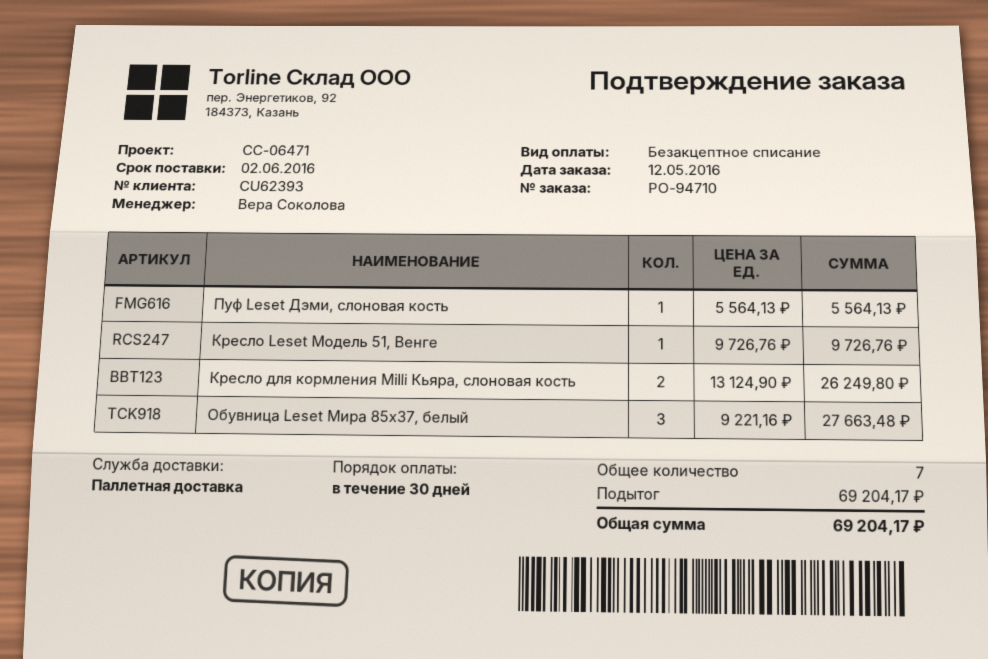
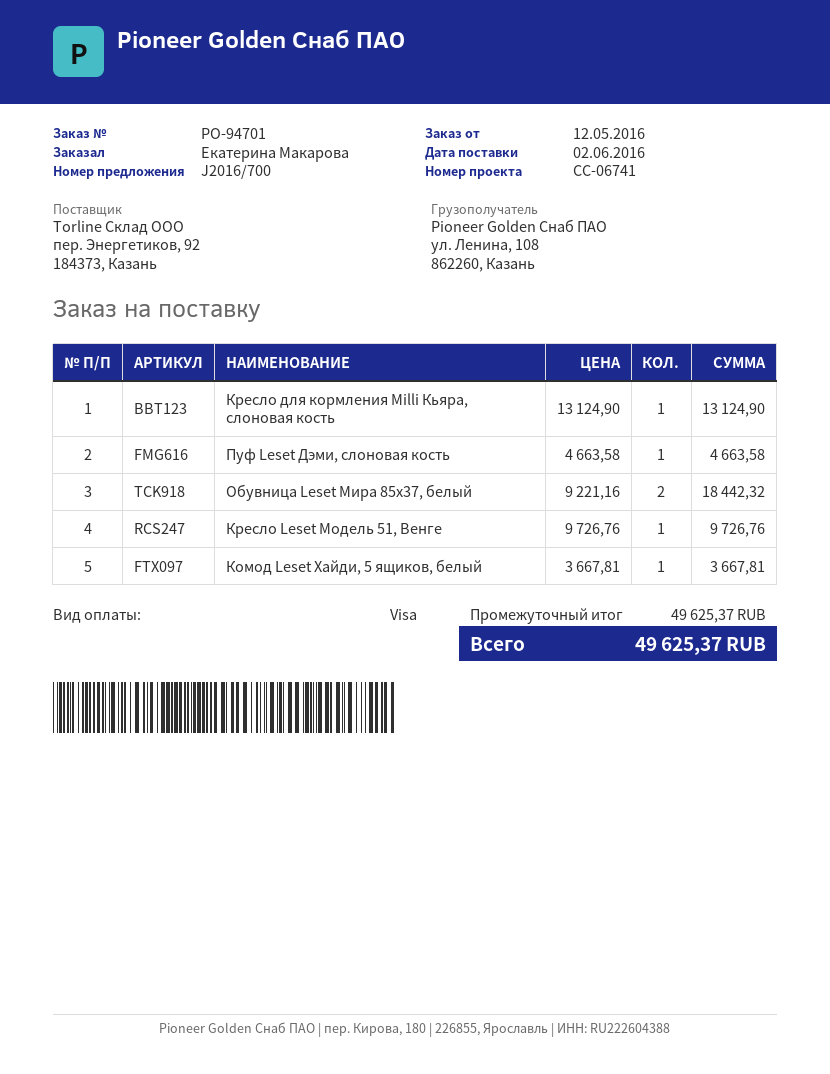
order number: PO-94710 -> PO-94701
reference: CC-06471 -> CC-06741
payment method: direct debit -> Visa
Пуф Leset Дэми, слоновая кость: 1 x 5564.13 = 5564.13 -> 1 x 4663.58 = 4663.58
Кресло для кормления Milli Кьяра, слоновая кость: 2 x 13124.90 = 26249.80 -> 1 x 13124.90 = 13124.90
Обувница Leset Мира 85х37, белый: 3 x 9221.16 = 27663.48 -> 2 x 9221.16 = 18442.32
Комод Leset Хайди, 5 ящиков, белый: none -> 1 x 3667.81 = 3667.81
subtotal: 69204.17 -> 49625.37
total: 69204.17 -> 49625.37

